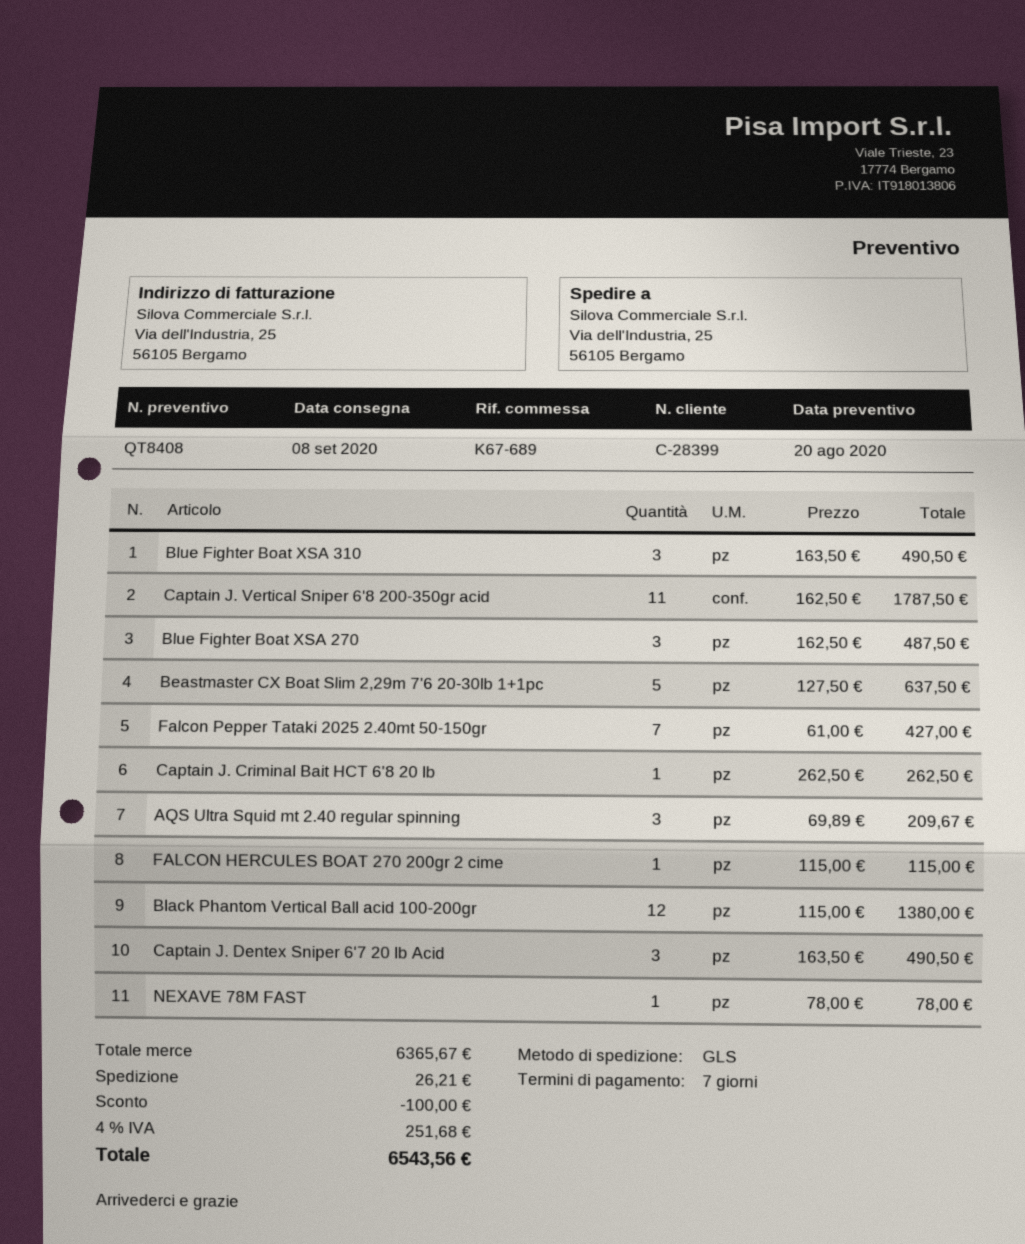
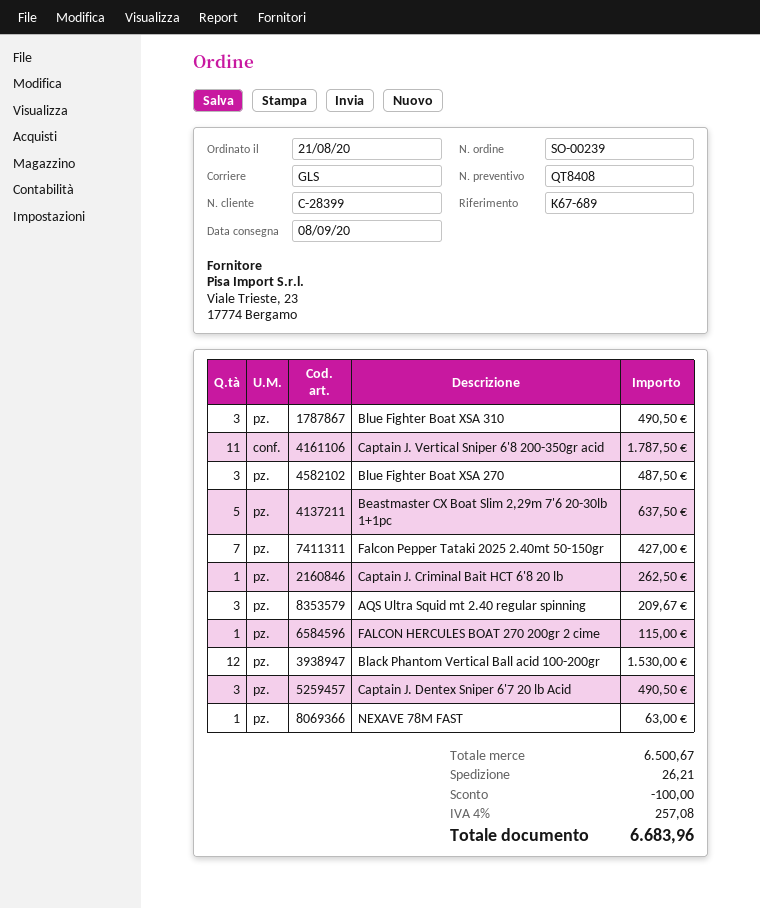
Black Phantom Vertical Ball acid 100-200gr: 12 for 1380.00 -> 12 for 1530.00
NEXAVE 78M FAST: 1 for 78.00 -> 1 for 63.00
subtotal: 6365.67 -> 6500.67
tax: 4% = 251.68 -> 4% = 257.08
total: 6543.56 -> 6683.96

